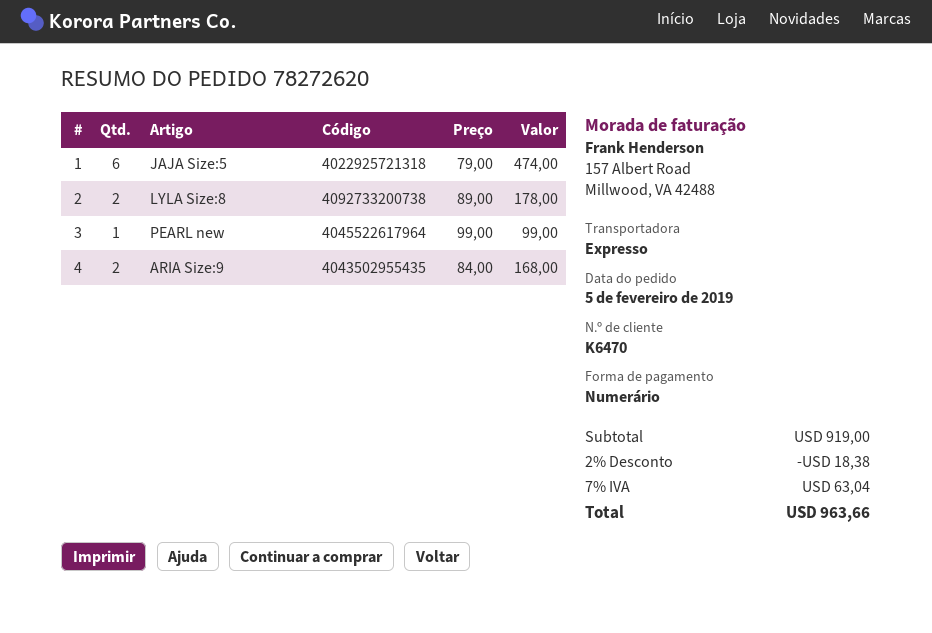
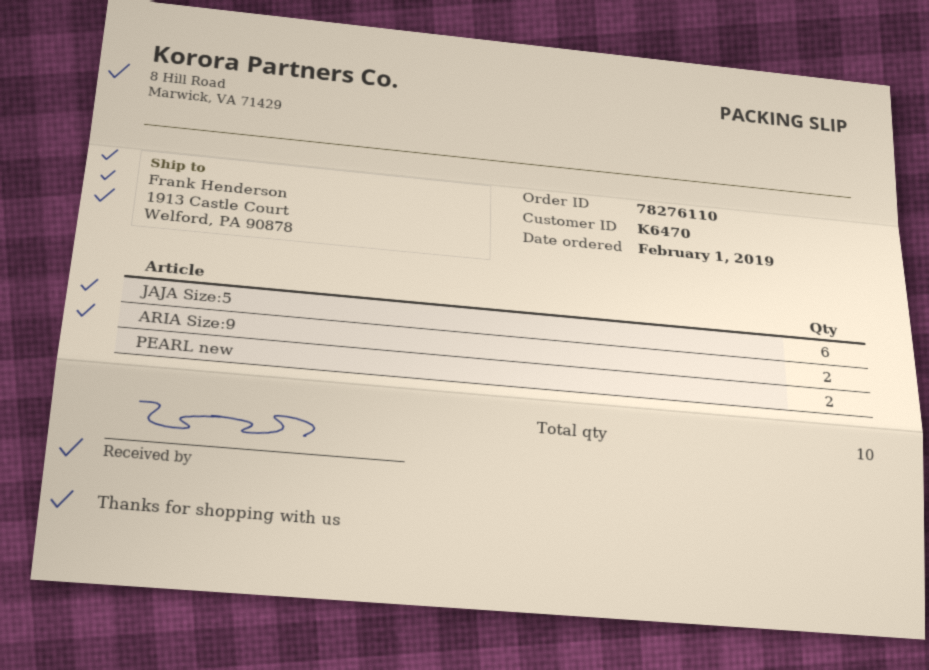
order number: 78272620 -> 78276110
order date: 2019-02-05 -> 2019-02-01
LYLA Size:8: 2 -> none
PEARL new: 1 -> 2

